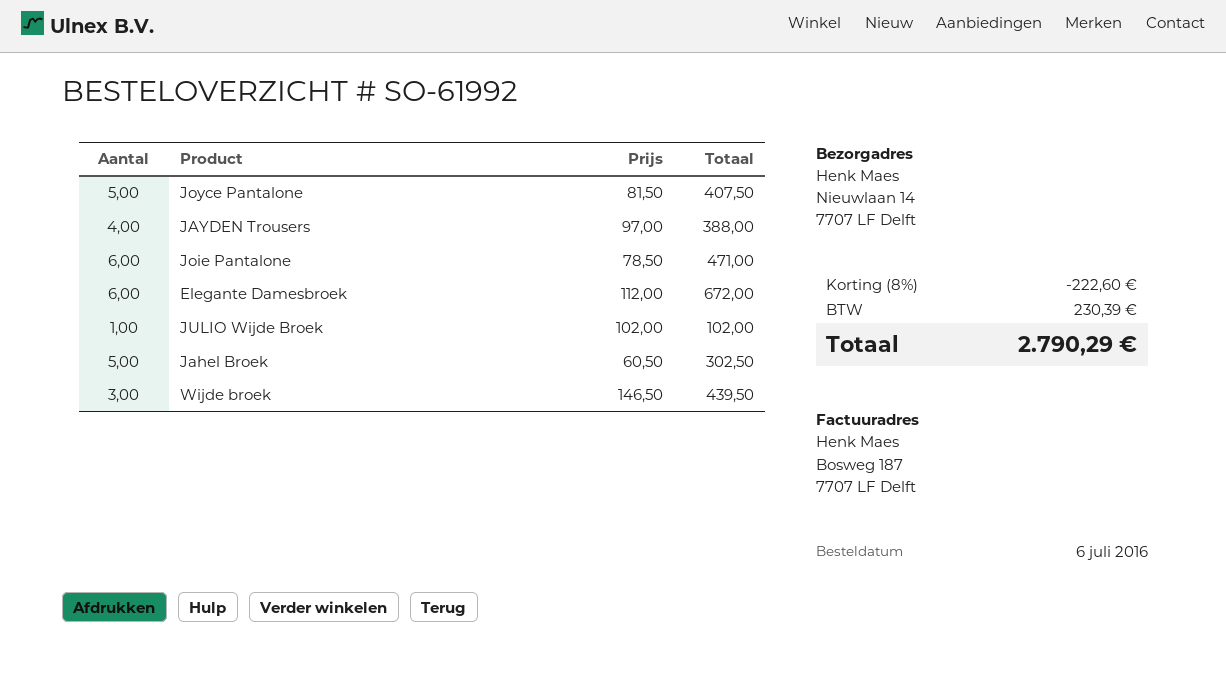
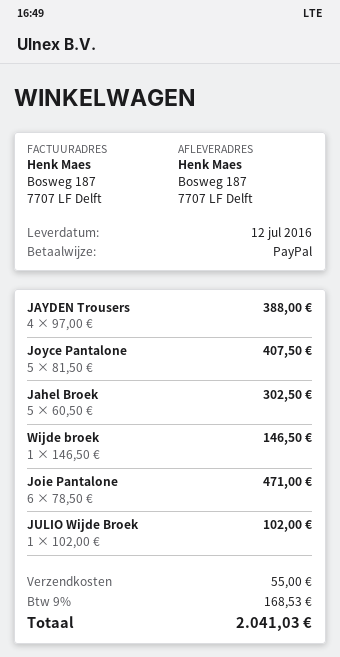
ship to: Nieuwlaan 14, 7707 LF Delft -> Bosweg 187, 7707 LF Delft
Elegante Damesbroek: 6 x 112.00 = 672.00 -> none
Wijde broek: 3 x 146.50 = 439.50 -> 1 x 146.50 = 146.50
discount: 8% = 222.60 -> none
shipping: none -> 55.00
tax: 230.39 -> 168.53
total: 2790.29 -> 2041.03

